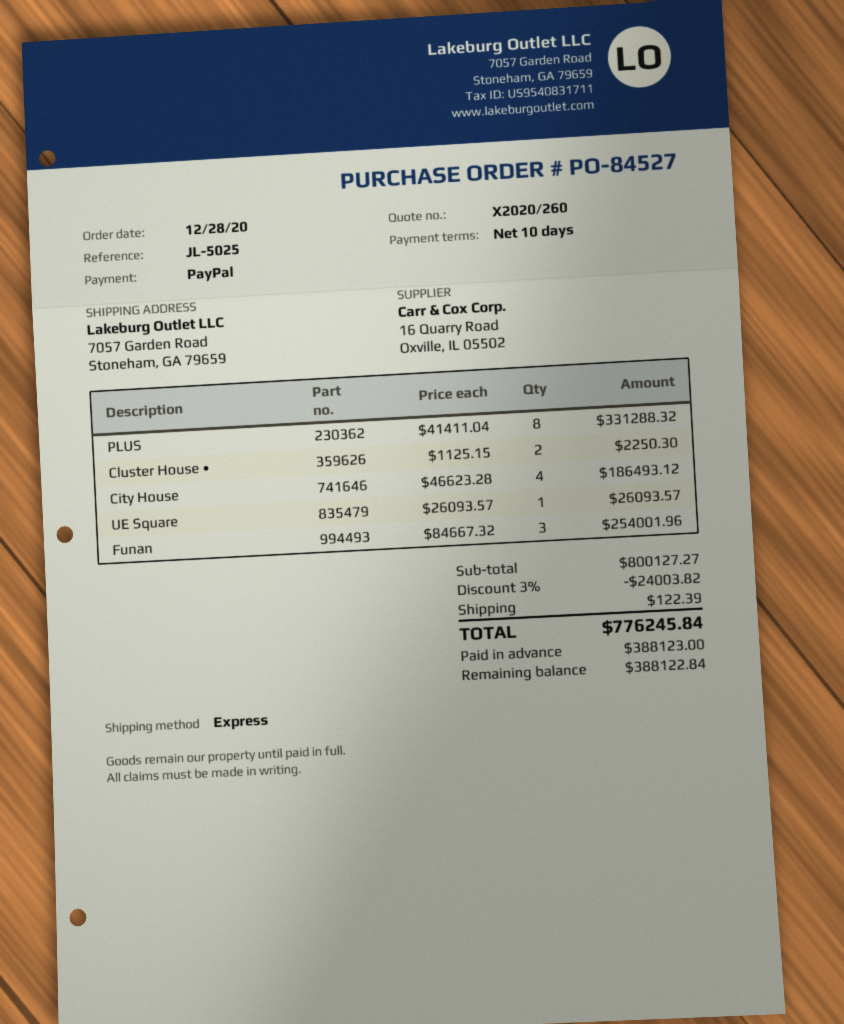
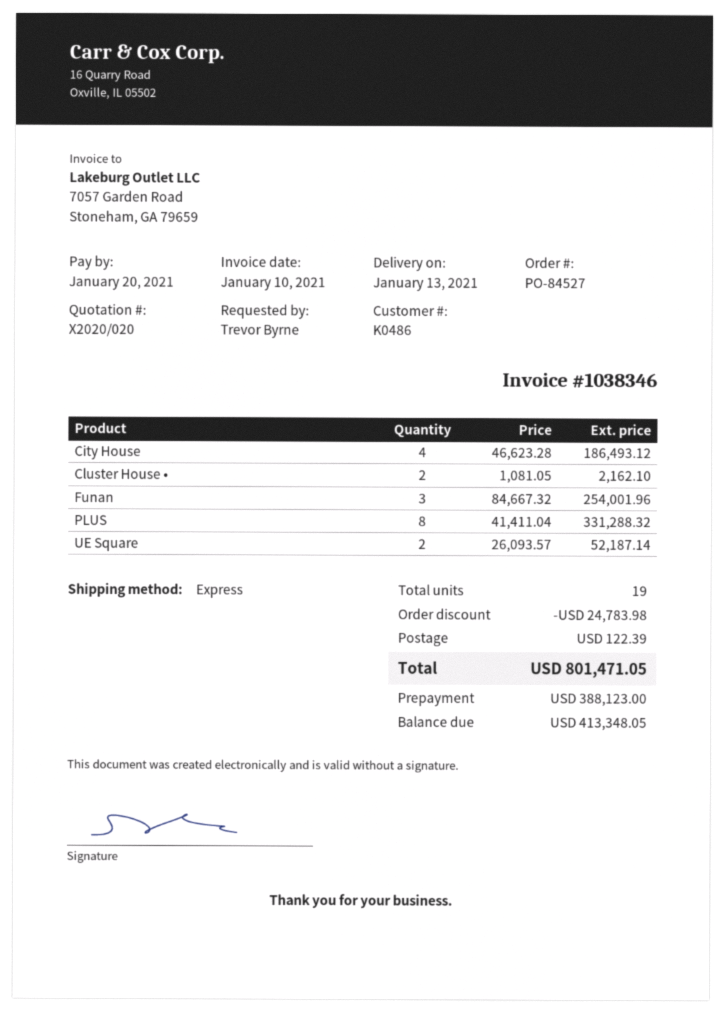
quote number: X2020/260 -> X2020/020
Cluster House •: 2 x 1125.15 = 2250.30 -> 2 x 1081.05 = 2162.10
UE Square: 1 x 26093.57 = 26093.57 -> 2 x 26093.57 = 52187.14
discount: 24003.82 -> 24783.98
total: 776245.84 -> 801471.05
balance: 388122.84 -> 413348.05

